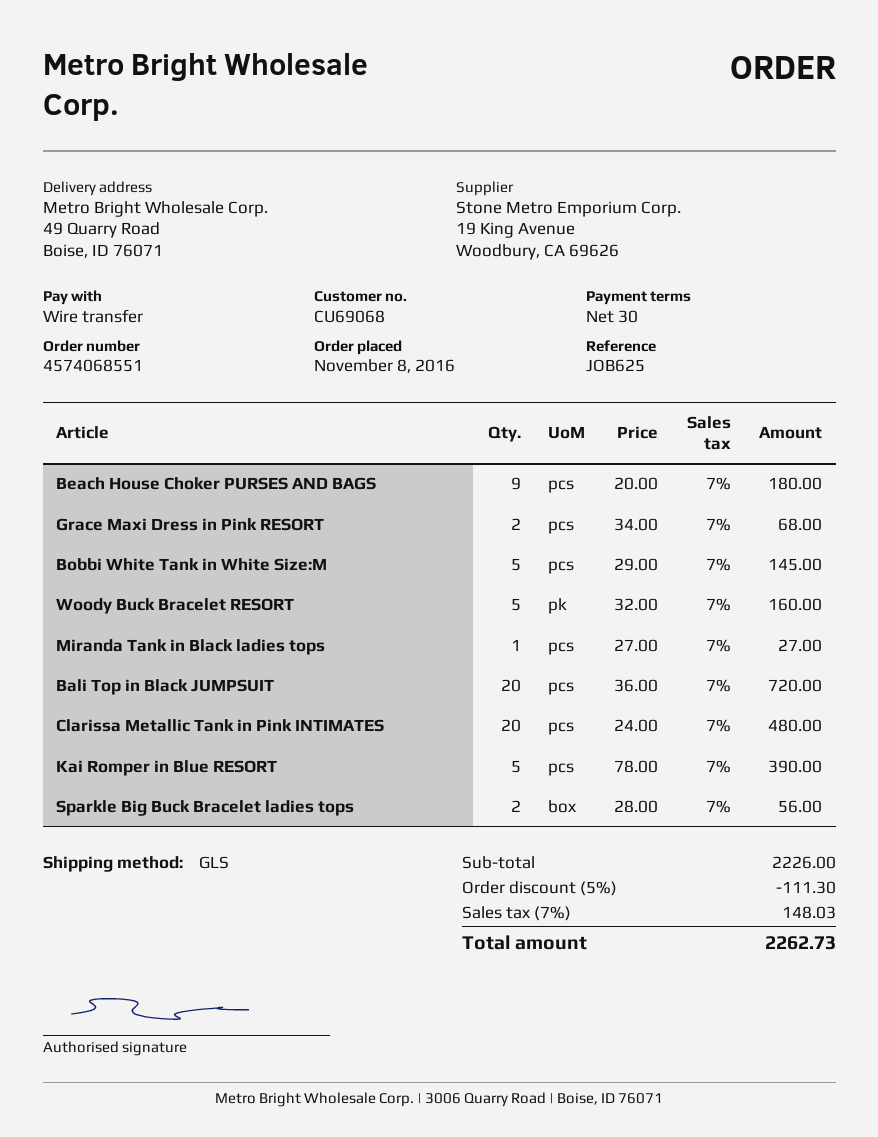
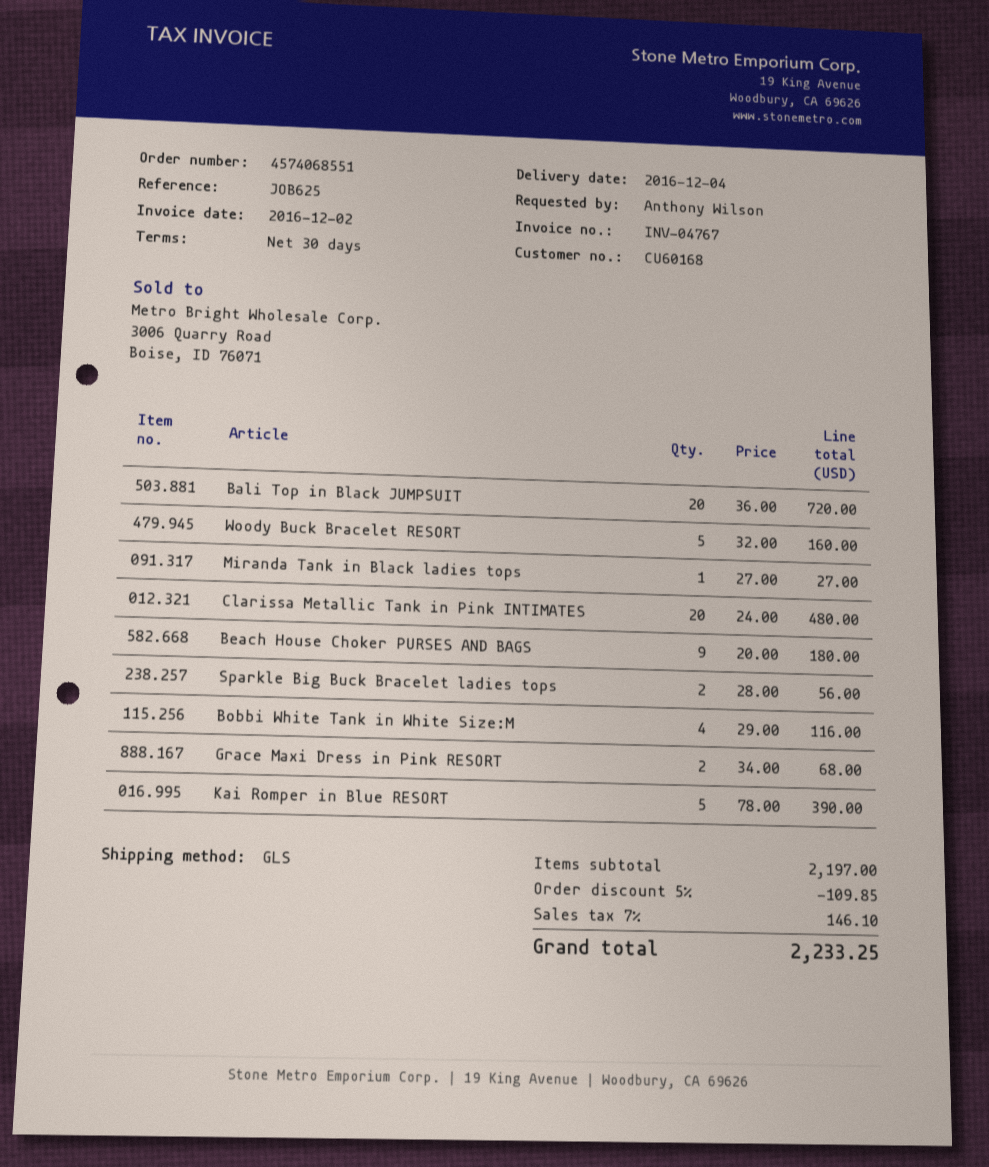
customer number: CU69068 -> CU60168
Bobbi White Tank in White Size:M: 5 x 29.00 = 145.00 -> 4 x 29.00 = 116.00
subtotal: 2226.00 -> 2197.00
discount: 5% = 111.30 -> 5% = 109.85
tax: 7% = 148.03 -> 7% = 146.10
total: 2262.73 -> 2233.25

